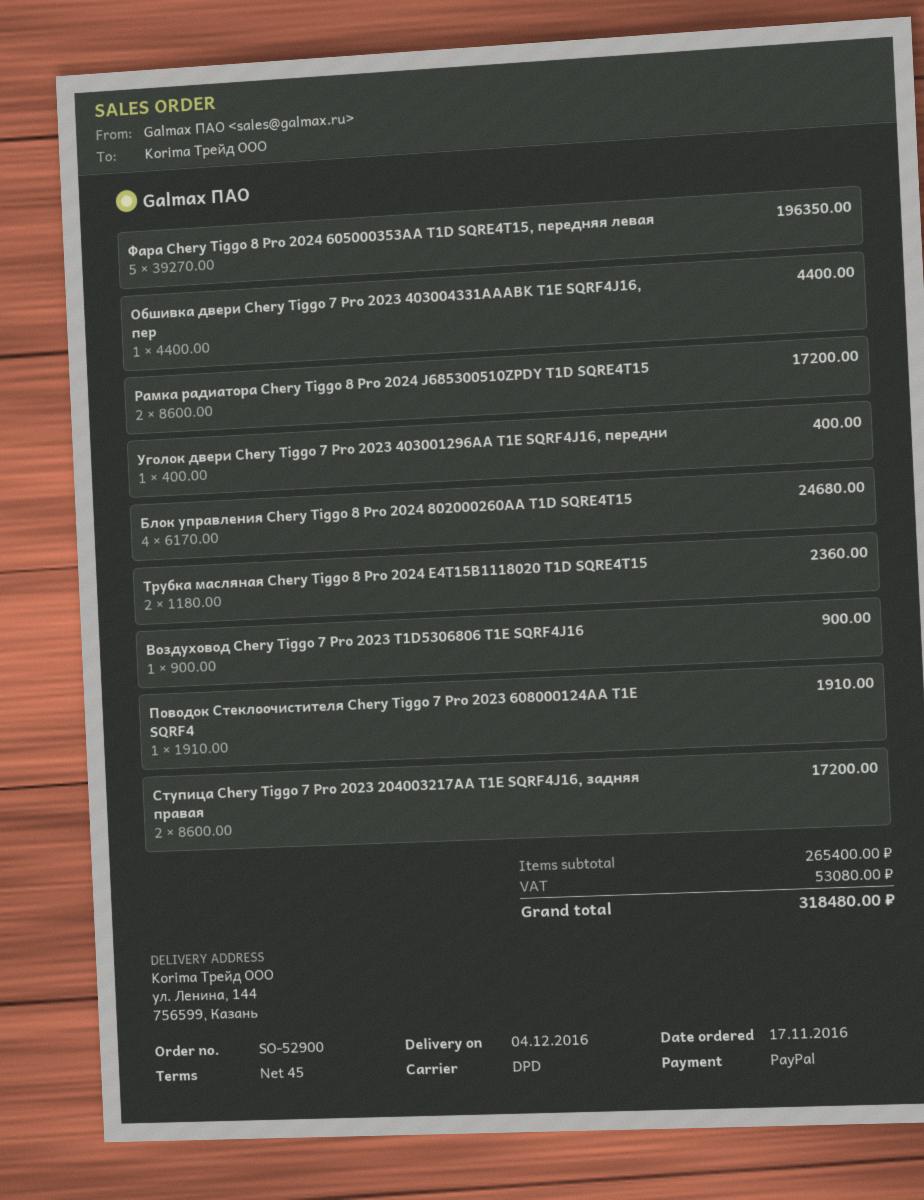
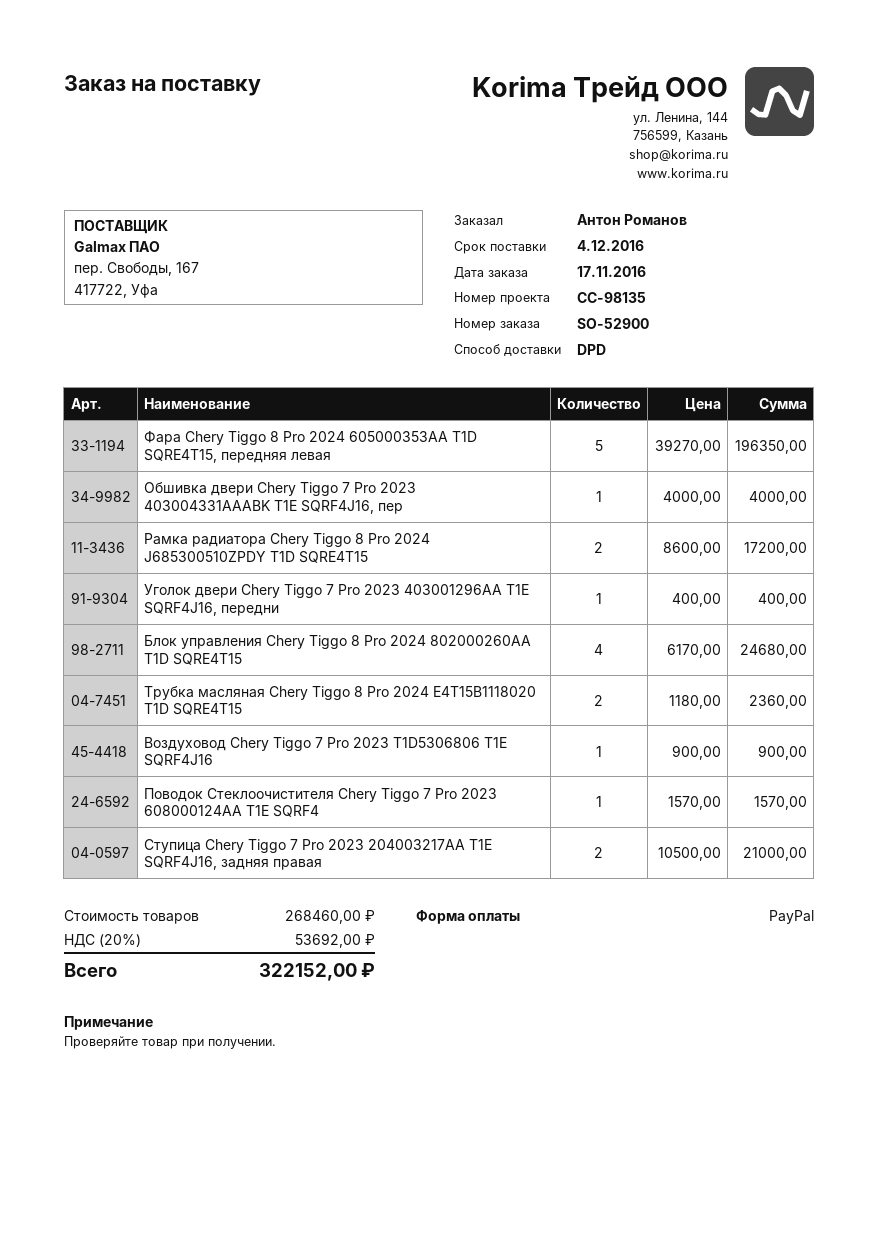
Обшивка двери Chery Tiggo 7 Pro 2023 403004331AAABK T1E SQRF4J16, пер: 1 x 4400.00 = 4400.00 -> 1 x 4000.00 = 4000.00
Поводок Стеклоочистителя Chery Tiggo 7 Pro 2023 608000124AA T1E SQRF4: 1 x 1910.00 = 1910.00 -> 1 x 1570.00 = 1570.00
Ступица Chery Tiggo 7 Pro 2023 204003217AA T1E SQRF4J16, задняя правая: 2 x 8600.00 = 17200.00 -> 2 x 10500.00 = 21000.00
subtotal: 265400.00 -> 268460.00
tax: 53080.00 -> 53692.00
total: 318480.00 -> 322152.00

